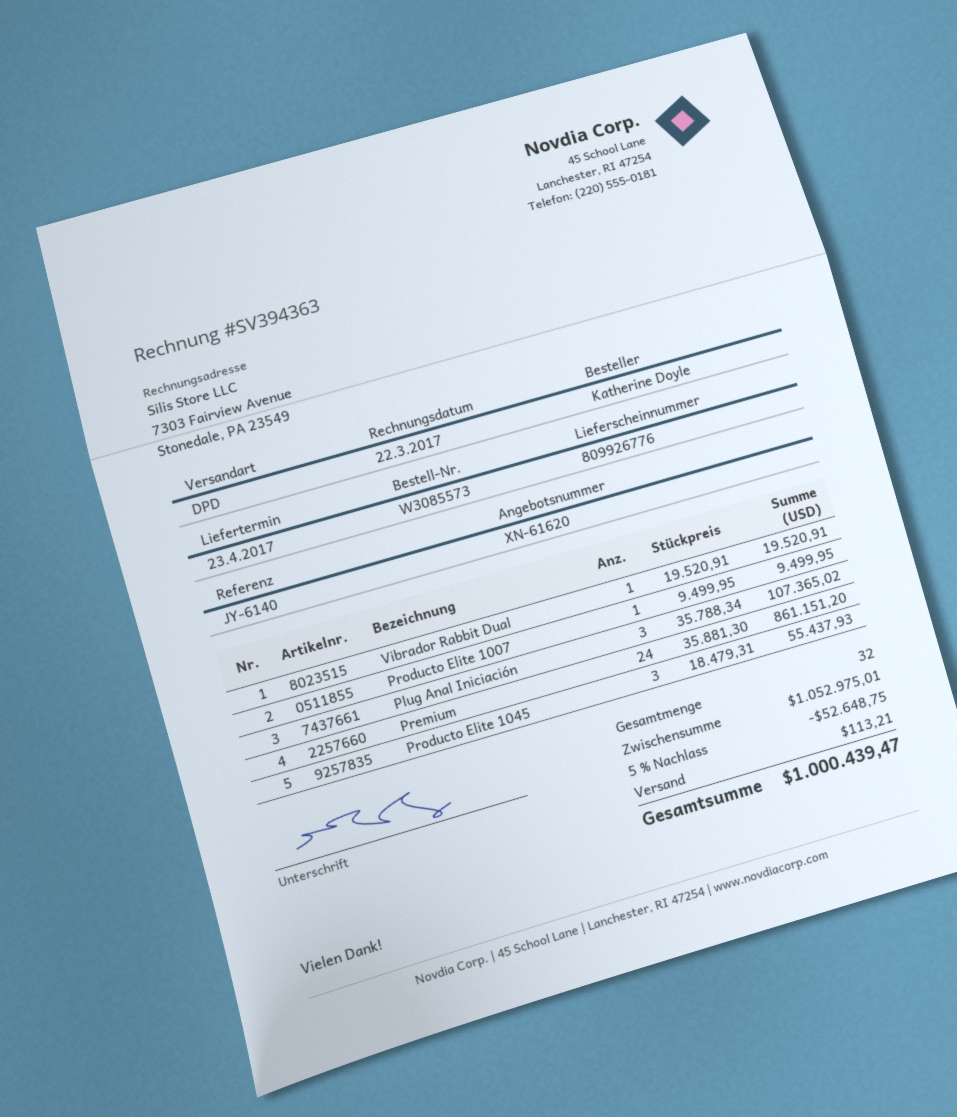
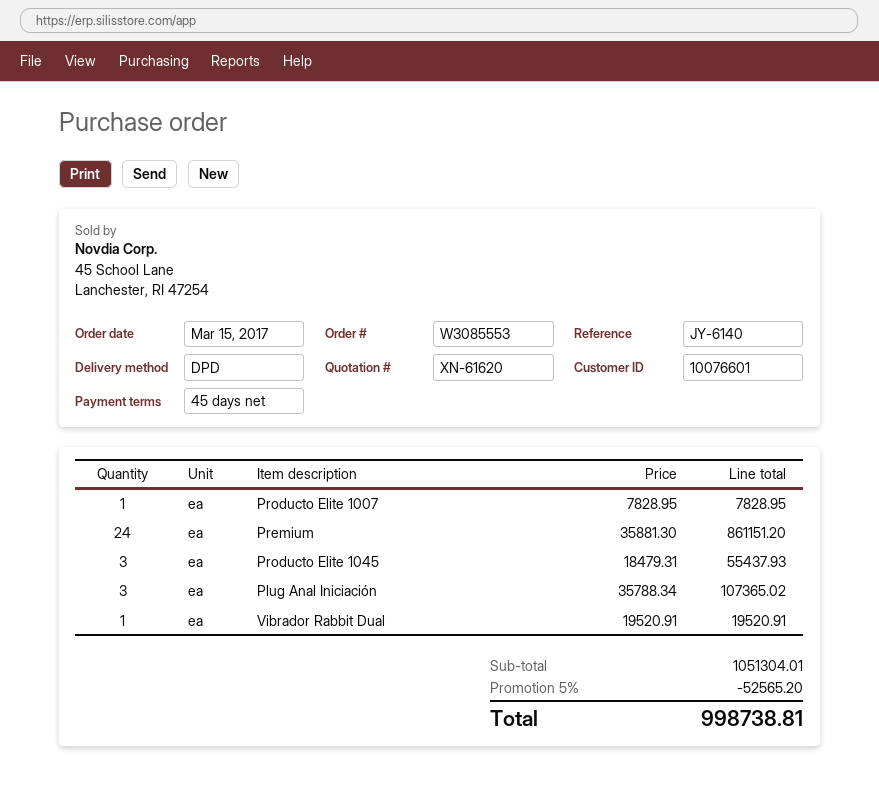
order number: W3085573 -> W3085553
Producto Elite 1007: 1 x 9499.95 = 9499.95 -> 1 x 7828.95 = 7828.95
subtotal: 1052975.01 -> 1051304.01
discount: 5% = 52648.75 -> 5% = 52565.20
shipping: 113.21 -> none
total: 1000439.47 -> 998738.81

